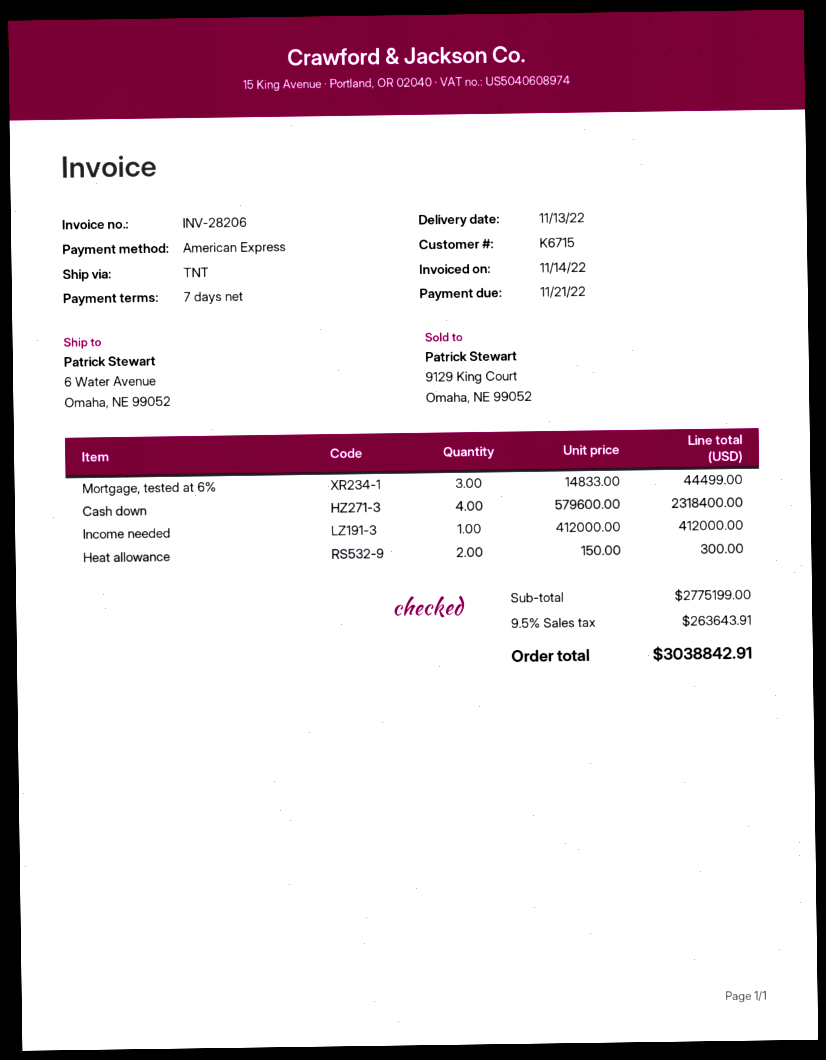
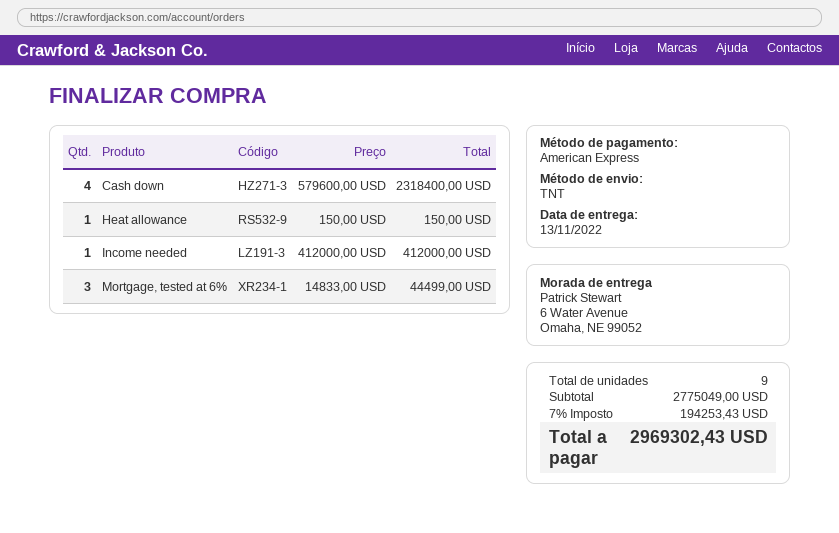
Heat allowance: 2 x 150.00 = 300.00 -> 1 x 150.00 = 150.00
subtotal: 2775199.00 -> 2775049.00
tax: 9.5% = 263643.91 -> 7% = 194253.43
total: 3038842.91 -> 2969302.43

